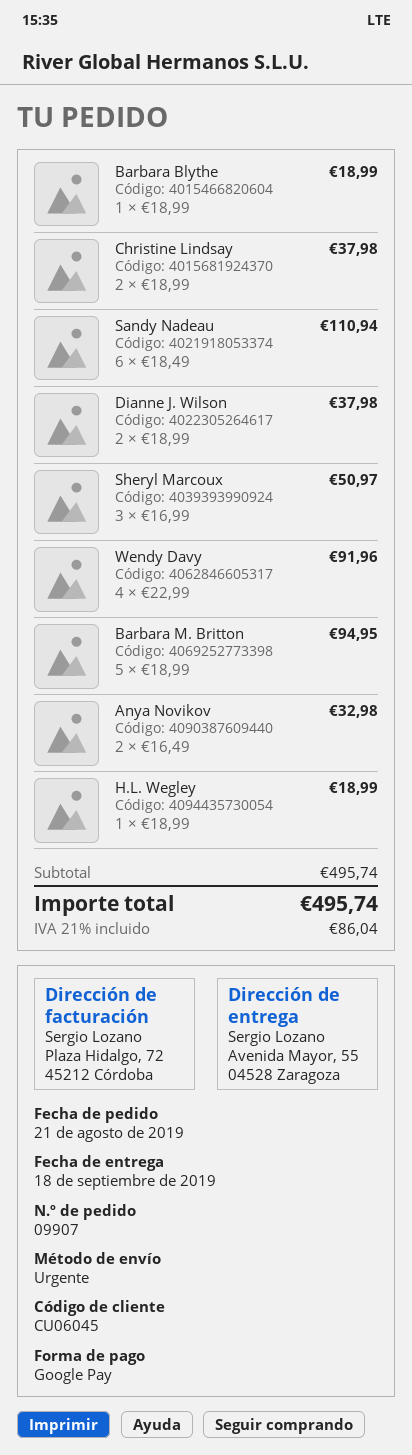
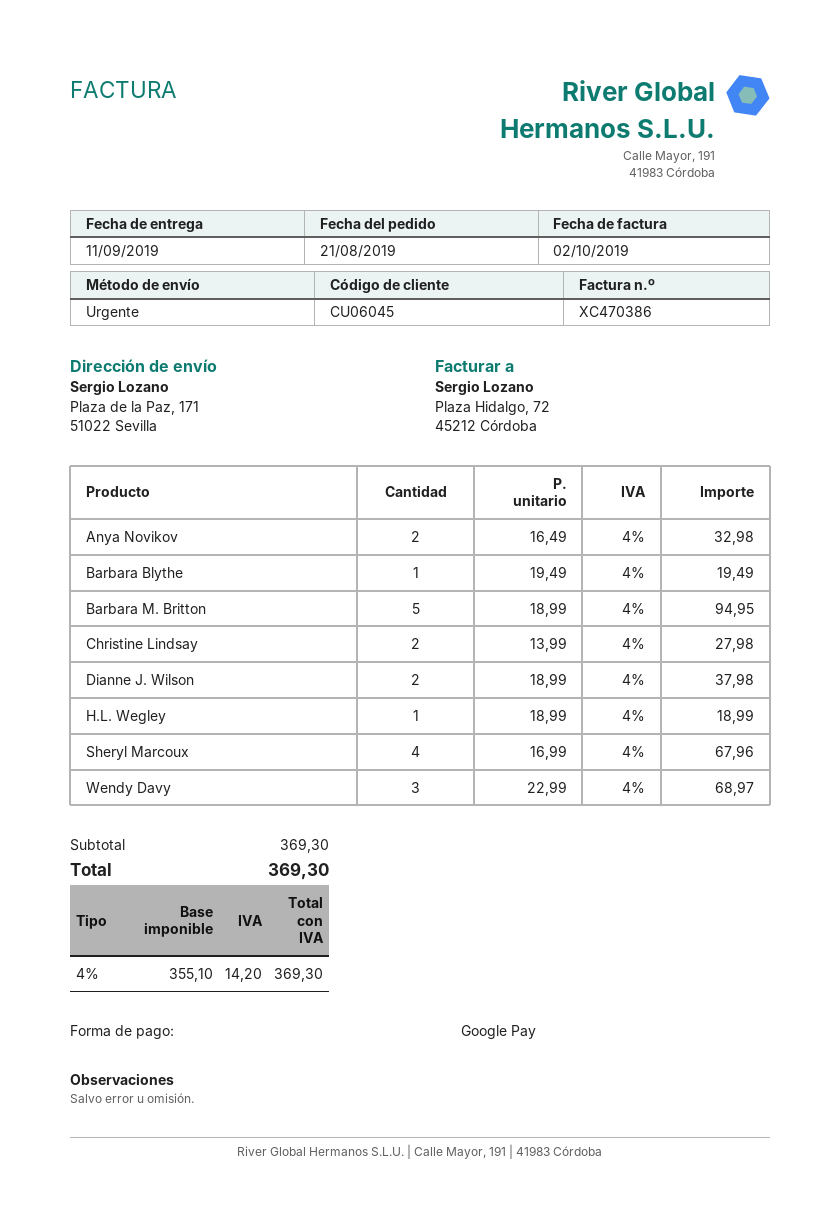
delivery date: 2019-09-18 -> 2019-09-11
ship to: Avenida Mayor, 55, 04528 Zaragoza -> Plaza de la Paz, 171, 51022 Sevilla
Barbara Blythe: 1 x 18.99 = 18.99 -> 1 x 19.49 = 19.49
Christine Lindsay: 2 x 18.99 = 37.98 -> 2 x 13.99 = 27.98
Sandy Nadeau: 6 x 18.49 = 110.94 -> none
Sheryl Marcoux: 3 x 16.99 = 50.97 -> 4 x 16.99 = 67.96
Wendy Davy: 4 x 22.99 = 91.96 -> 3 x 22.99 = 68.97
subtotal: 495.74 -> 369.30
tax: 21% = 86.04 -> 4% = 14.20
total: 495.74 -> 369.30

